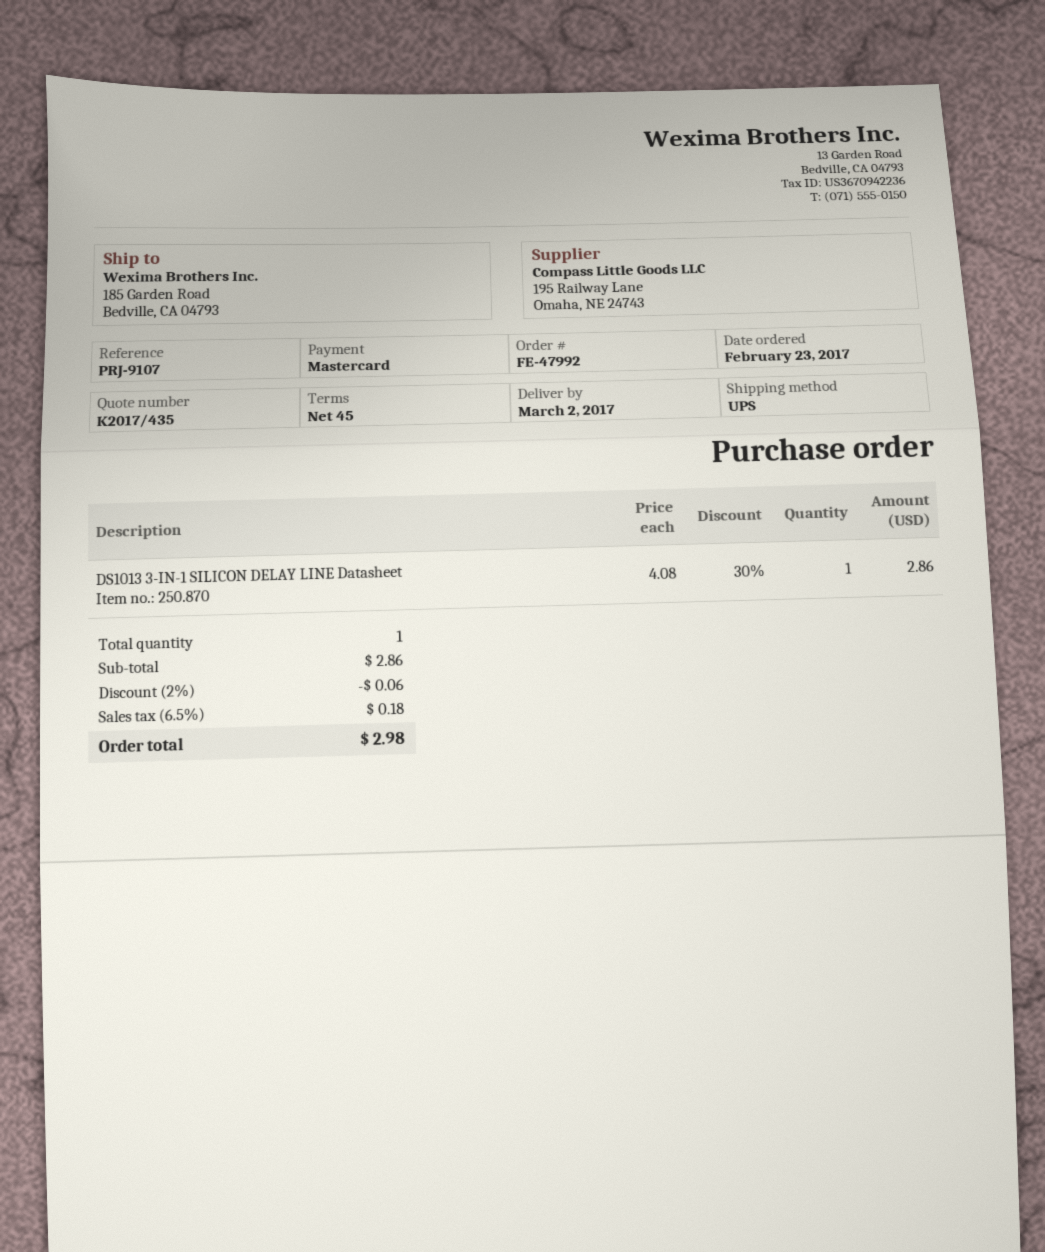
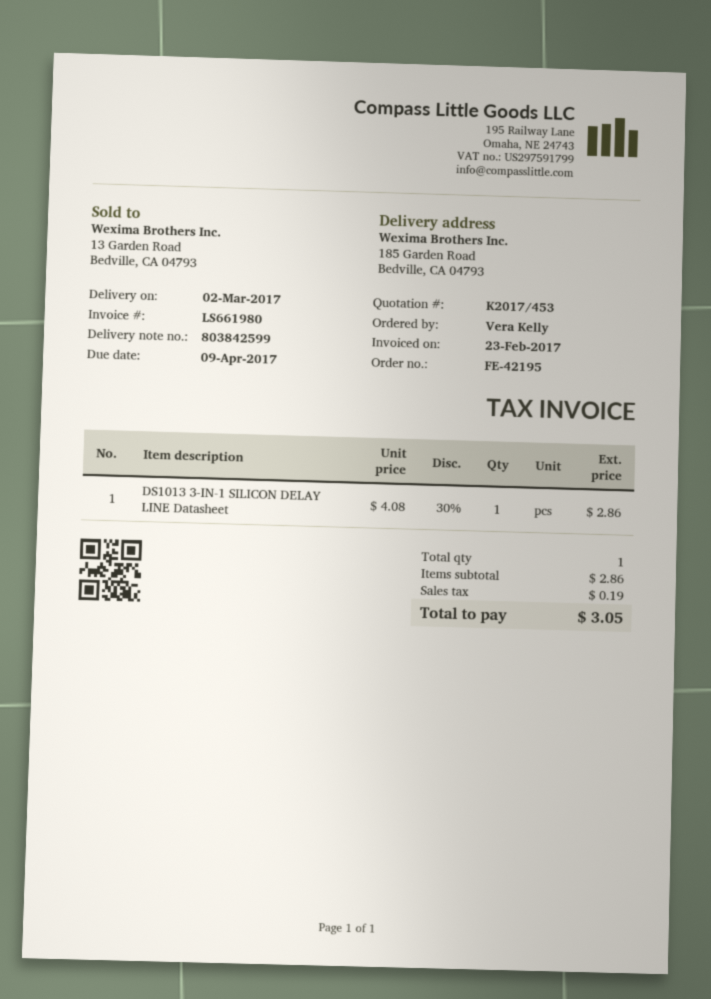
quote number: K2017/435 -> K2017/453
order number: FE-47992 -> FE-42195
discount: 2% = 0.06 -> none
tax: 0.18 -> 0.19
total: 2.98 -> 3.05

